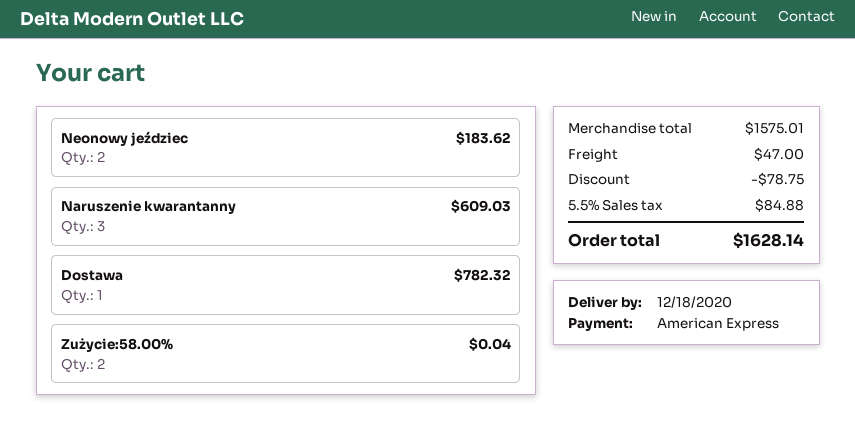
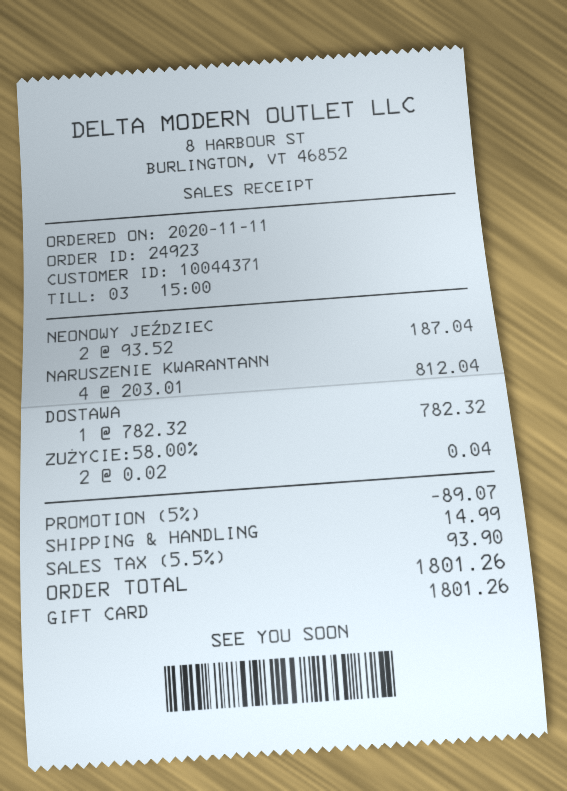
payment method: American Express -> gift card
Neonowy jeździec: 2 for 183.62 -> 2 for 187.04
Naruszenie kwarantanny: 3 for 609.03 -> 4 for 812.04
discount: 78.75 -> 89.07
shipping: 47.00 -> 14.99
tax: 5.5% = 84.88 -> 5.5% = 93.90
total: 1628.14 -> 1801.26

